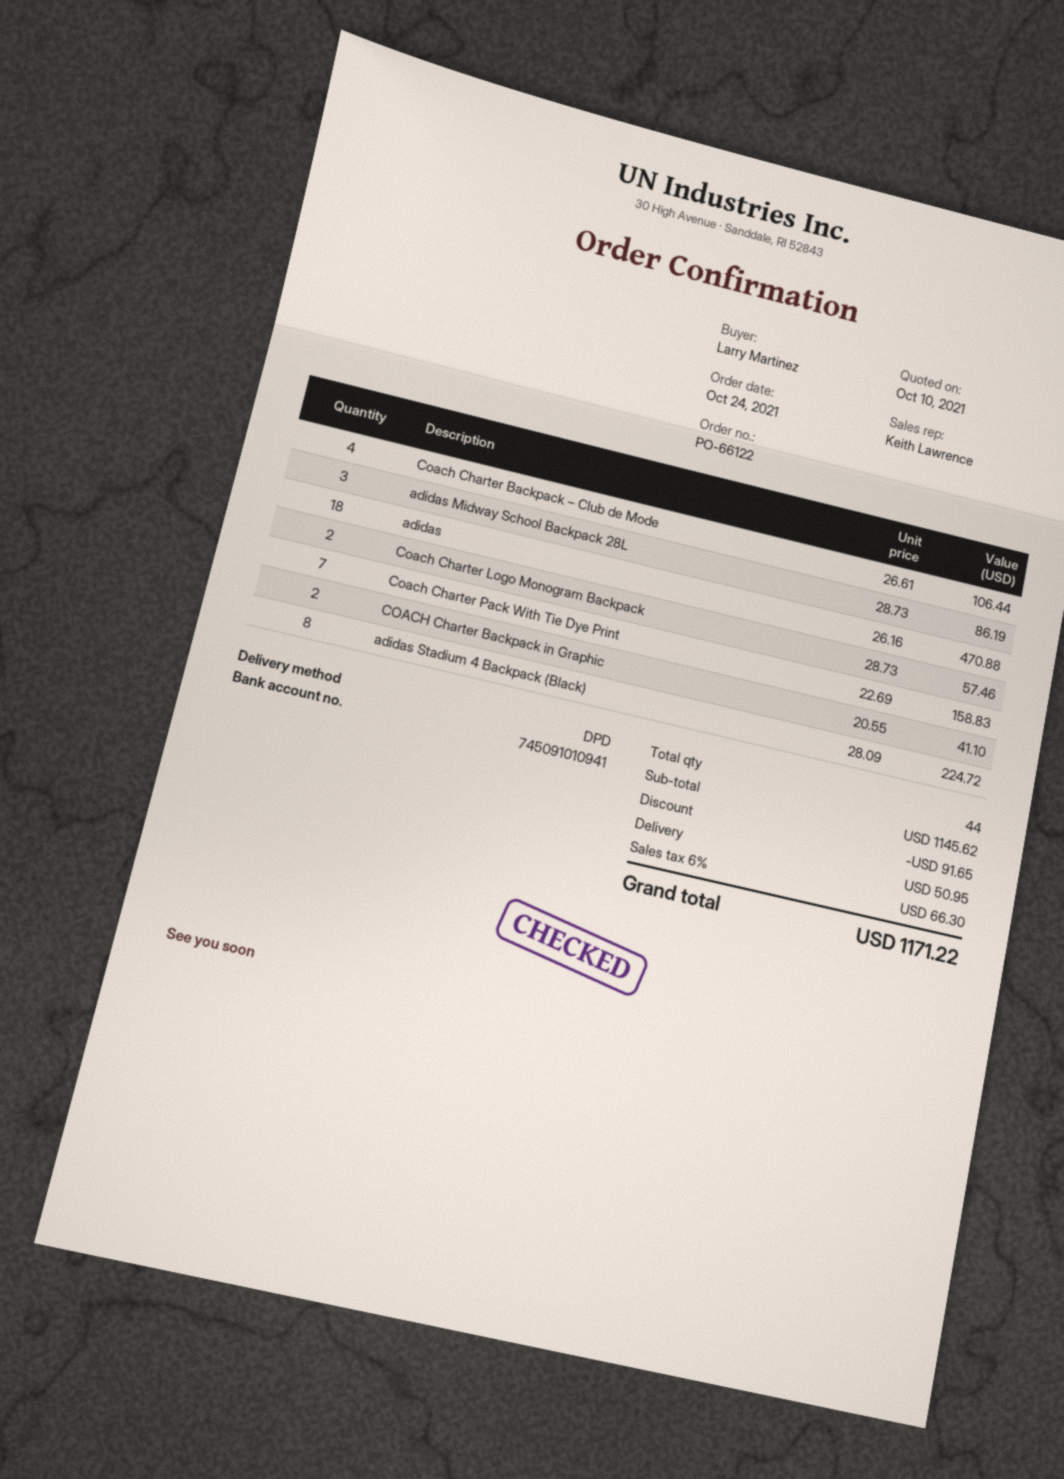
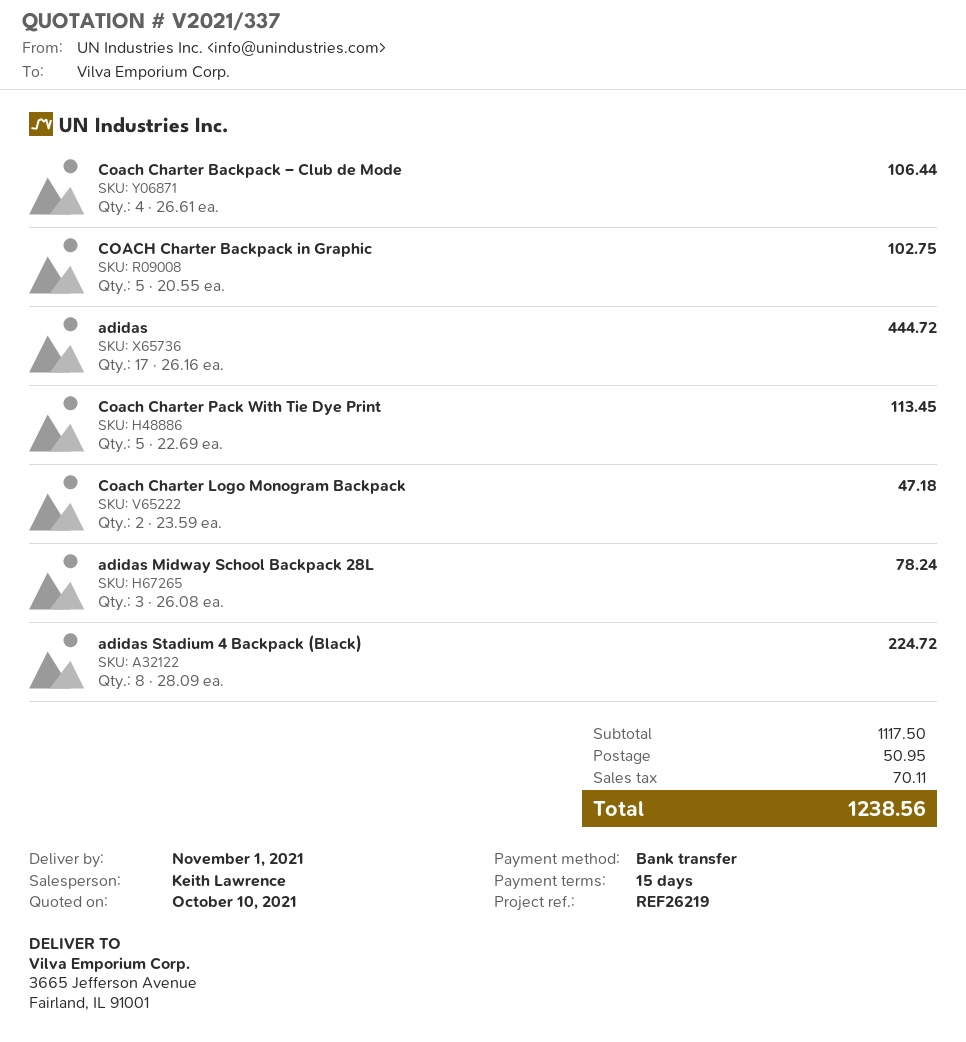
adidas Midway School Backpack 28L: 3 x 28.73 = 86.19 -> 3 x 26.08 = 78.24
adidas: 18 x 26.16 = 470.88 -> 17 x 26.16 = 444.72
Coach Charter Logo Monogram Backpack: 2 x 28.73 = 57.46 -> 2 x 23.59 = 47.18
Coach Charter Pack With Tie Dye Print: 7 x 22.69 = 158.83 -> 5 x 22.69 = 113.45
COACH Charter Backpack in Graphic: 2 x 20.55 = 41.10 -> 5 x 20.55 = 102.75
subtotal: 1145.62 -> 1117.50
discount: 91.65 -> none
tax: 66.30 -> 70.11
total: 1171.22 -> 1238.56

